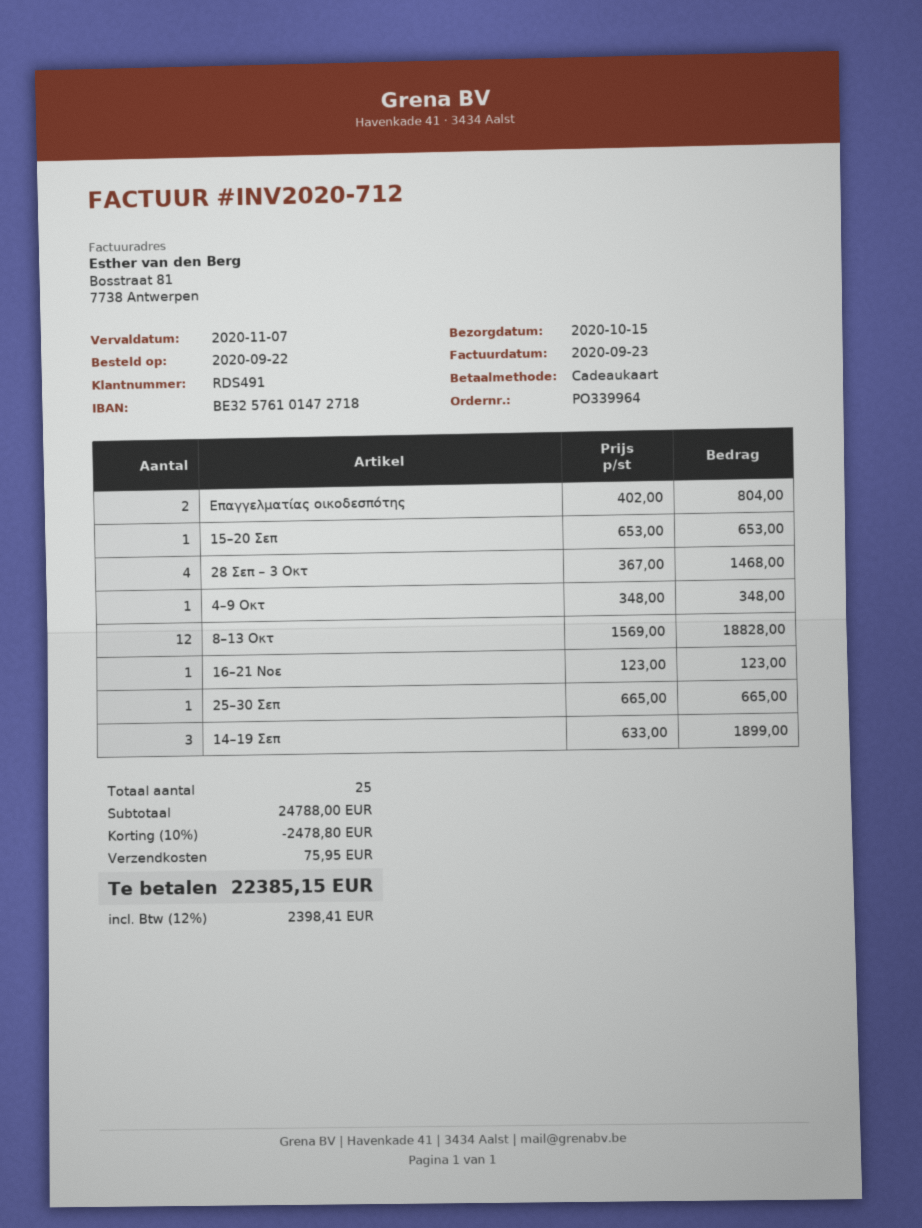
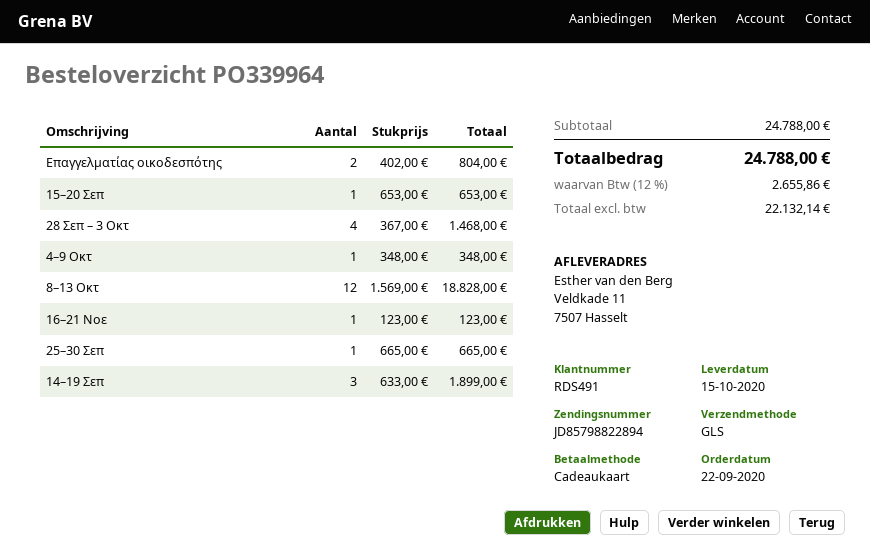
discount: 10% = 2478.80 -> none
shipping: 75.95 -> none
tax: 12% = 2398.41 -> 12% = 2655.86
total: 22385.15 -> 24788.00

